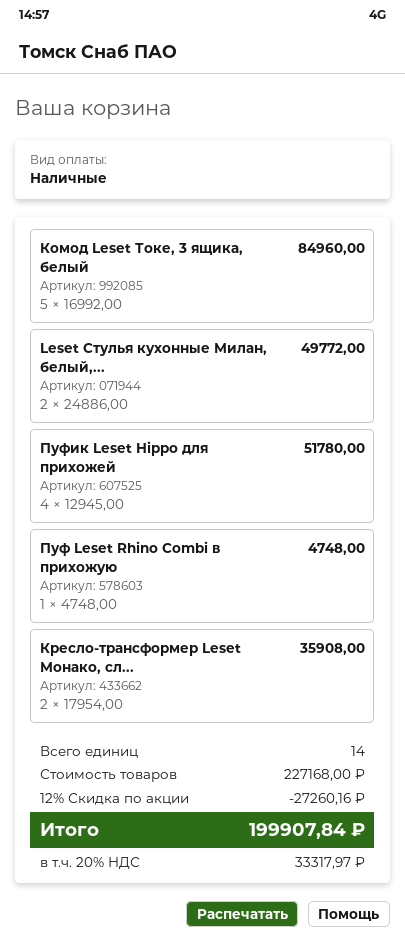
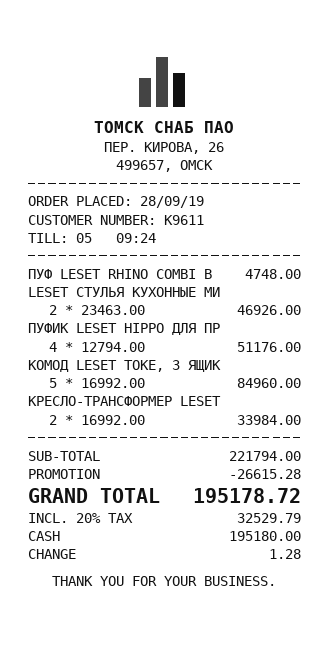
Leset Стулья кухонные Милан, белый,...: 2 x 24886.00 = 49772.00 -> 2 x 23463.00 = 46926.00
Пуфик Leset Hippo для прихожей: 4 x 12945.00 = 51780.00 -> 4 x 12794.00 = 51176.00
Кресло-трансформер Leset Монако, сл...: 2 x 17954.00 = 35908.00 -> 2 x 16992.00 = 33984.00
subtotal: 227168.00 -> 221794.00
discount: 27260.16 -> 26615.28
tax: 20% = 33317.97 -> 20% = 32529.79
total: 199907.84 -> 195178.72

